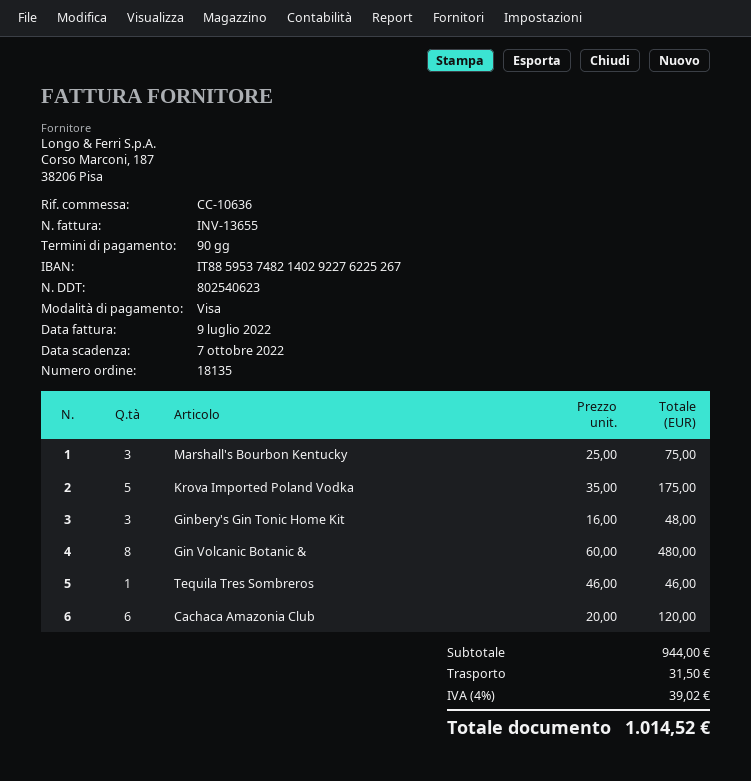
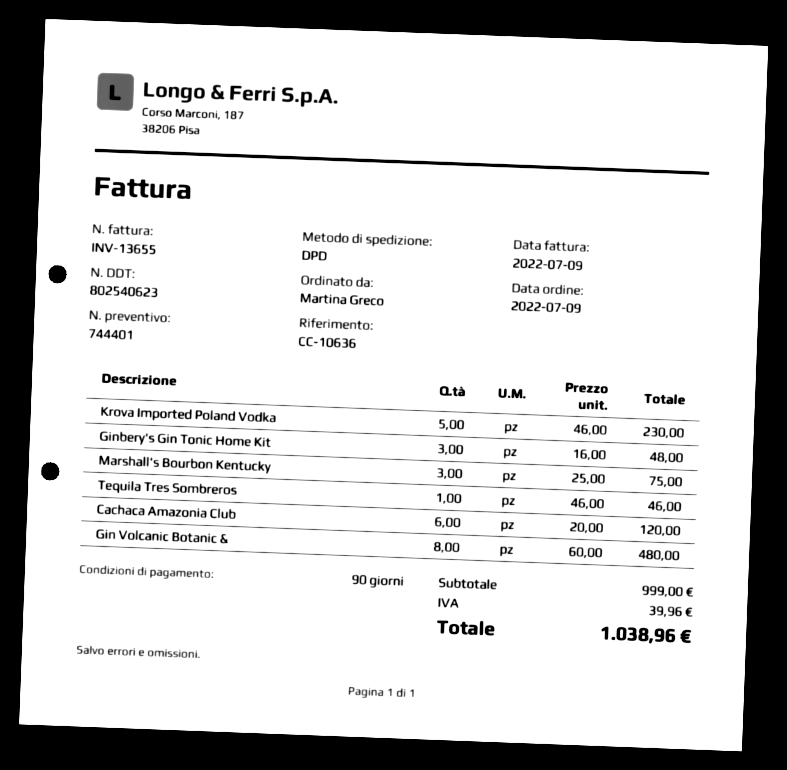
Krova Imported Poland Vodka: 5 x 35.00 = 175.00 -> 5 x 46.00 = 230.00
subtotal: 944.00 -> 999.00
shipping: 31.50 -> none
tax: 39.02 -> 39.96
total: 1014.52 -> 1038.96

